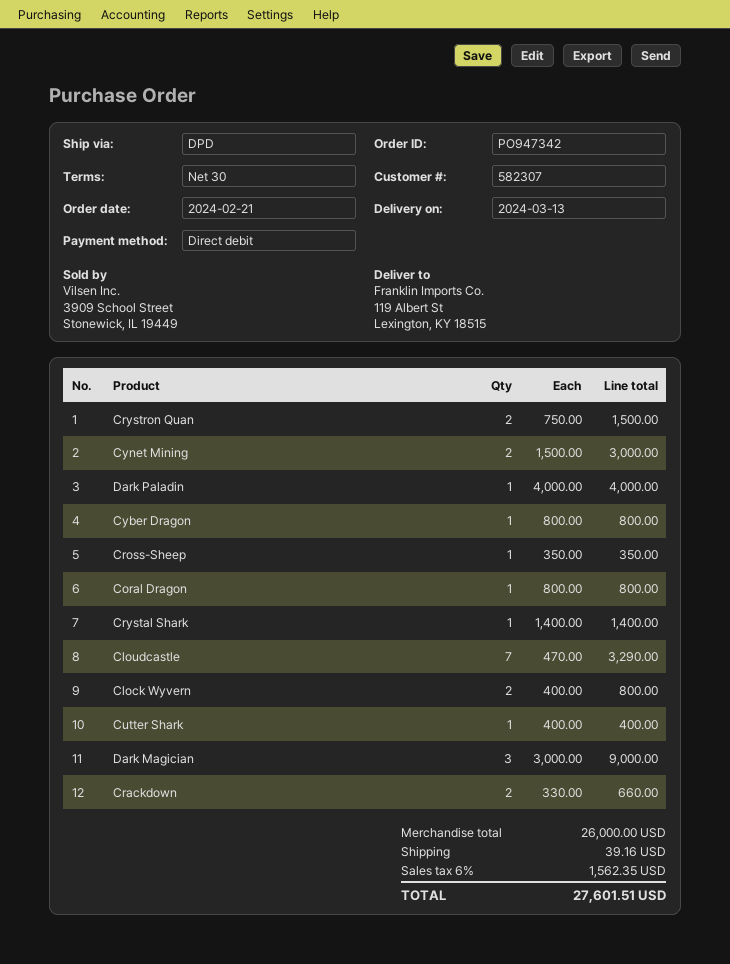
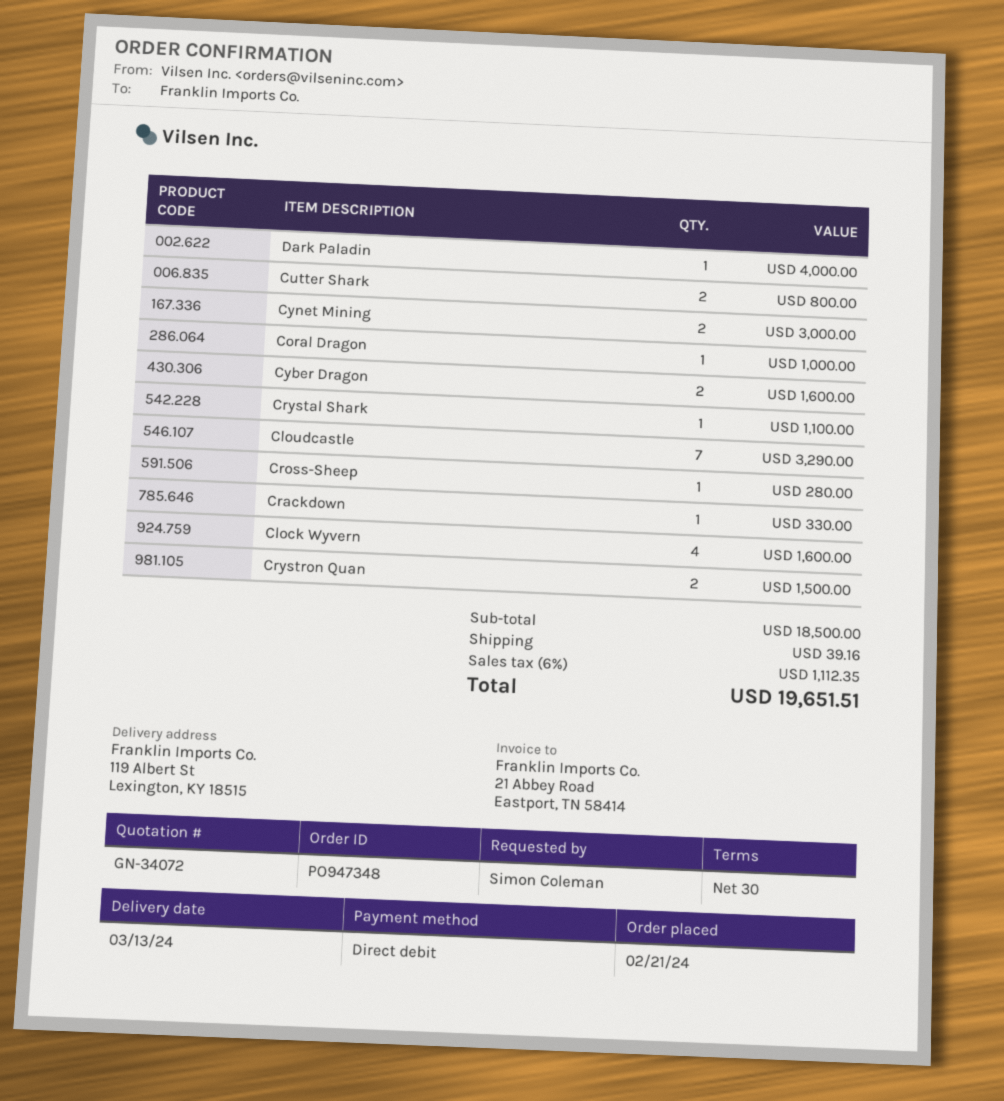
order number: PO947342 -> PO947348
Cyber Dragon: 1 for 800.00 -> 2 for 1600.00
Cross-Sheep: 1 for 350.00 -> 1 for 280.00
Coral Dragon: 1 for 800.00 -> 1 for 1000.00
Crystal Shark: 1 for 1400.00 -> 1 for 1100.00
Clock Wyvern: 2 for 800.00 -> 4 for 1600.00
Cutter Shark: 1 for 400.00 -> 2 for 800.00
Dark Magician: 3 for 9000.00 -> none
Crackdown: 2 for 660.00 -> 1 for 330.00
subtotal: 26000.00 -> 18500.00
tax: 6% = 1562.35 -> 6% = 1112.35
total: 27601.51 -> 19651.51

